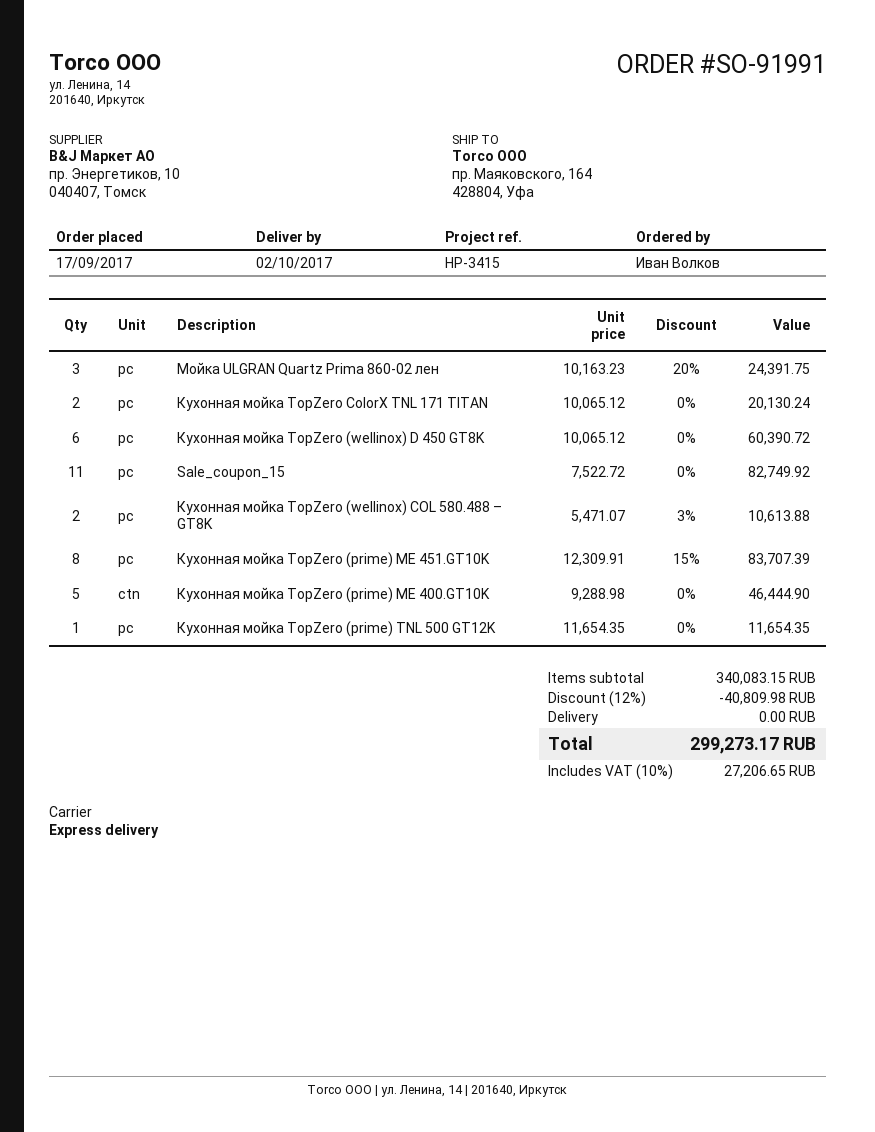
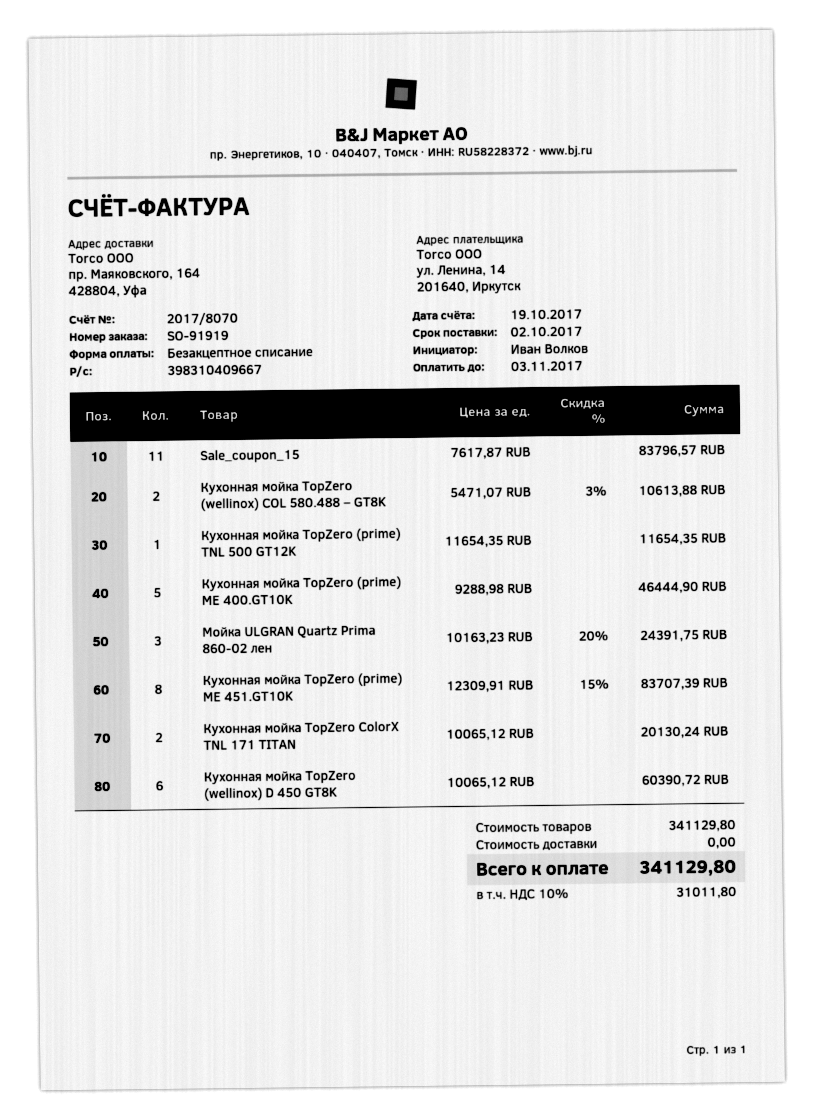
order number: SO-91991 -> SO-91919
Sale_coupon_15: 11 x 7522.72 = 82749.92 -> 11 x 7617.87 = 83796.57
subtotal: 340083.15 -> 341129.80
discount: 12% = 40809.98 -> none
tax: 10% = 27206.65 -> 10% = 31011.80
total: 299273.17 -> 341129.80

